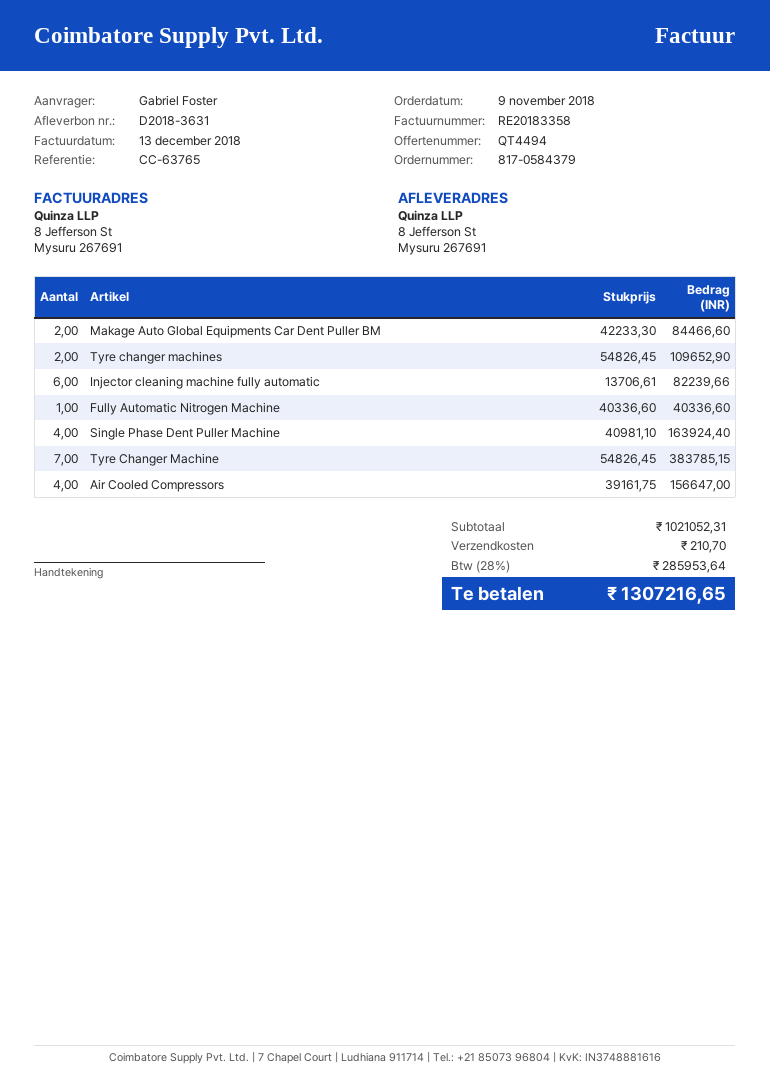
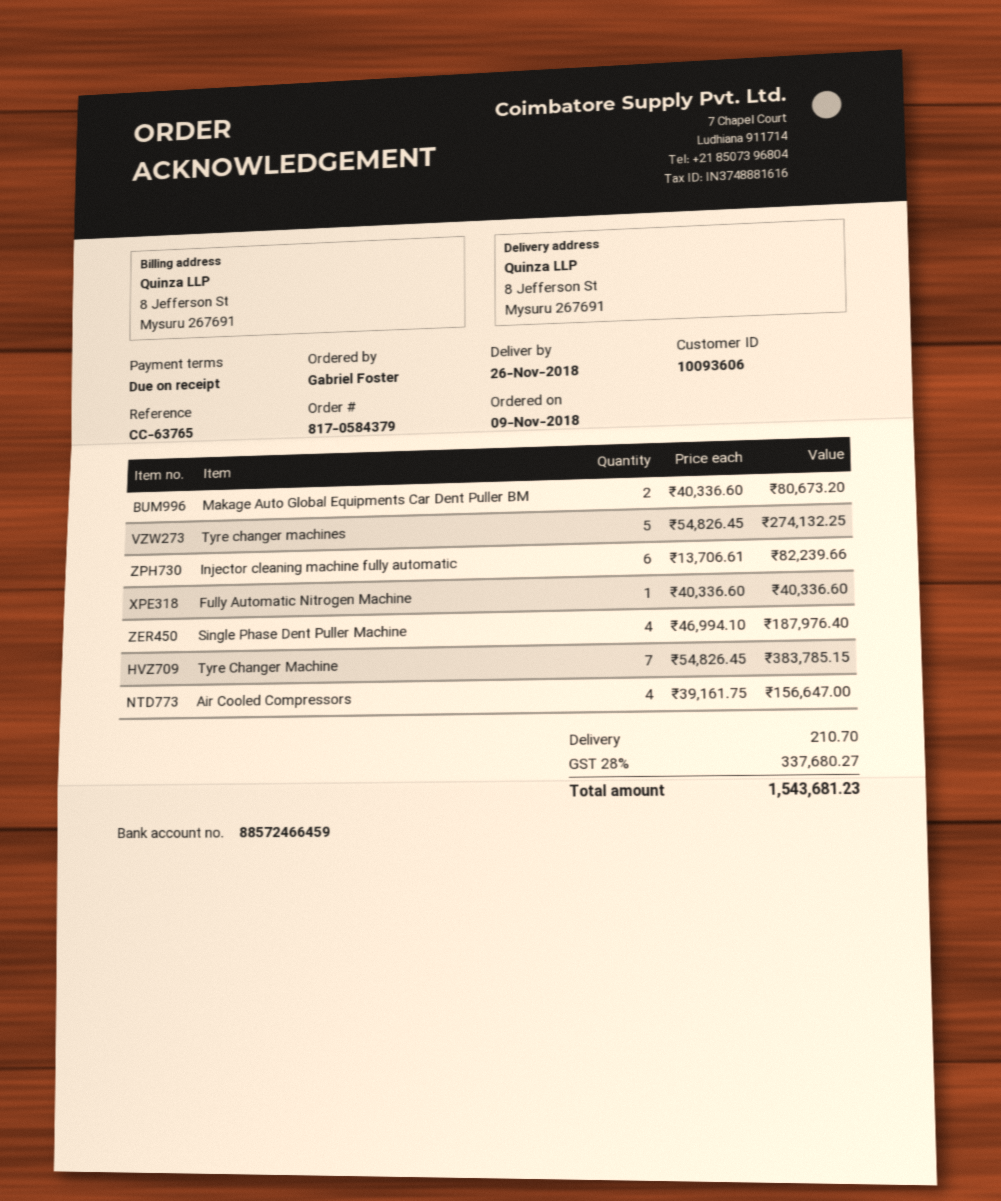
Makage Auto Global Equipments Car Dent Puller BM: 2 x 42233.30 = 84466.60 -> 2 x 40336.60 = 80673.20
Tyre changer machines: 2 x 54826.45 = 109652.90 -> 5 x 54826.45 = 274132.25
Single Phase Dent Puller Machine: 4 x 40981.10 = 163924.40 -> 4 x 46994.10 = 187976.40
tax: 28% = 285953.64 -> 28% = 337680.27
total: 1307216.65 -> 1543681.23

